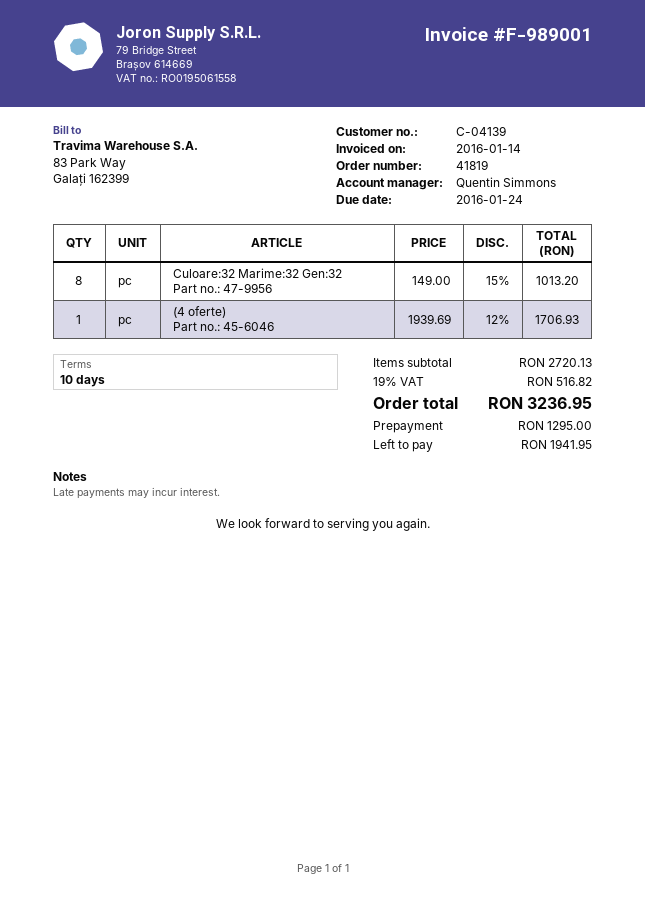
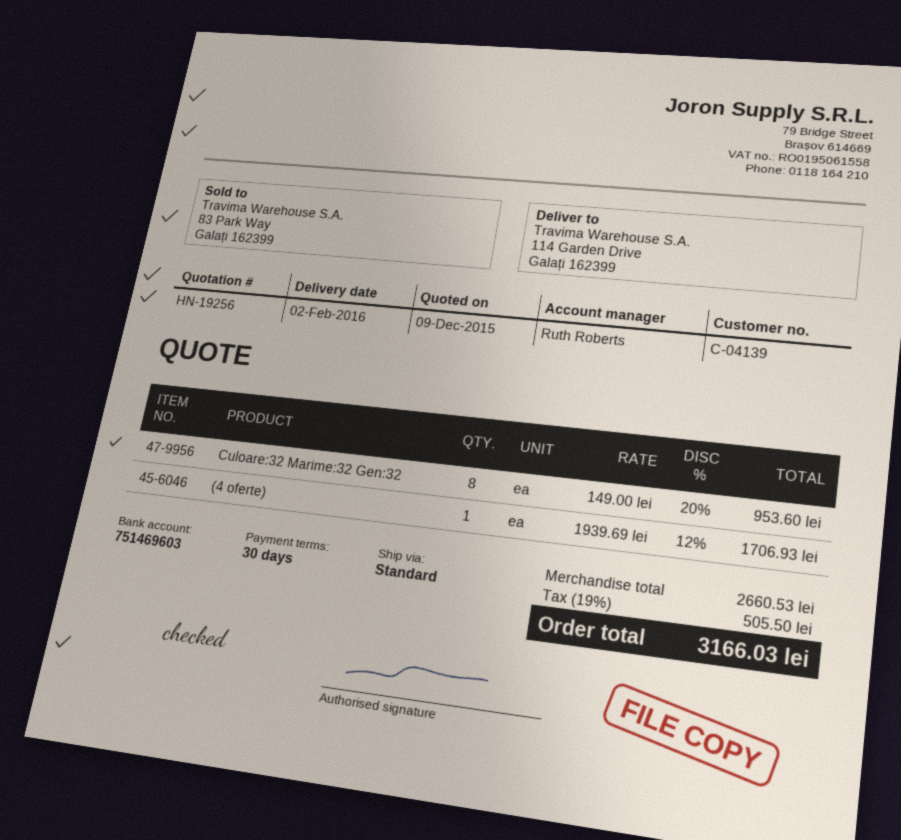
payment terms: 10 days -> 30 days
sales rep: Quentin Simmons -> Ruth Roberts
Culoare:32 Marime:32 Gen:32: 8 x 149.00 - 15% = 1013.20 -> 8 x 149.00 - 20% = 953.60
subtotal: 2720.13 -> 2660.53
tax: 19% = 516.82 -> 19% = 505.50
total: 3236.95 -> 3166.03

